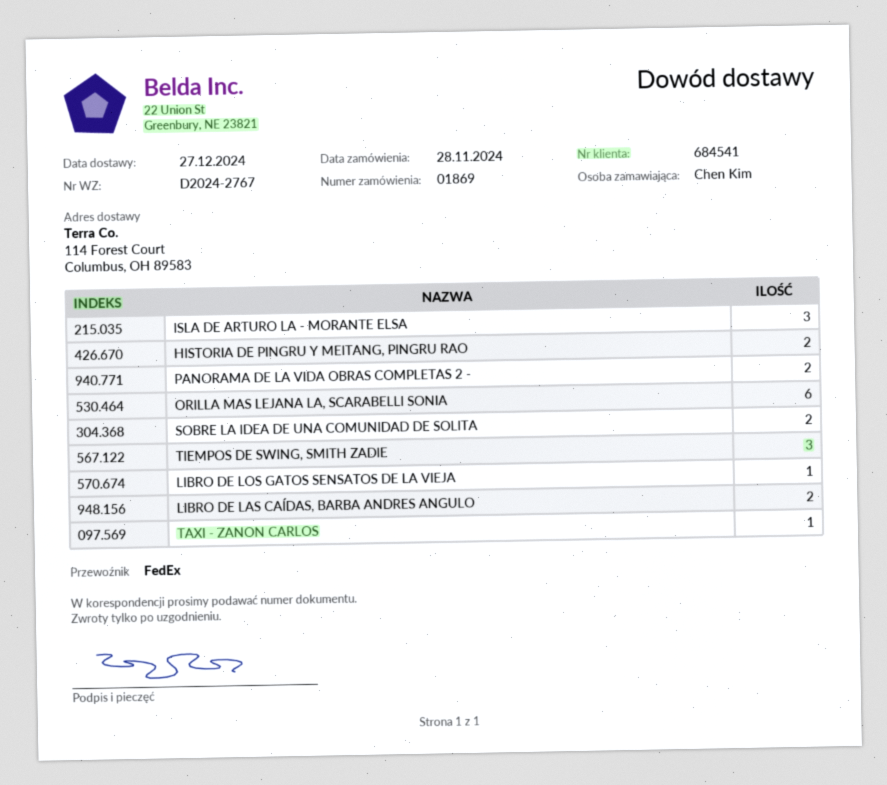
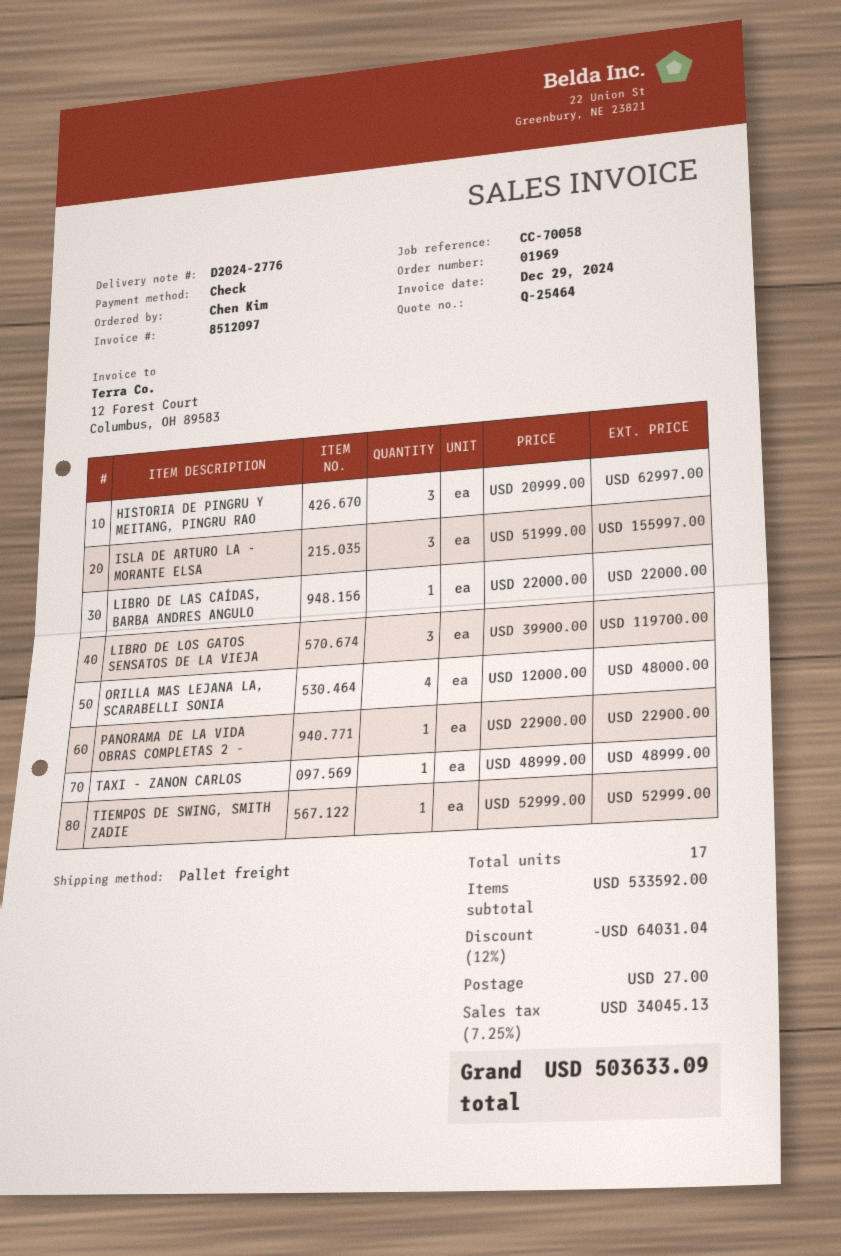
order number: 01869 -> 01969
delivery note number: D2024-2767 -> D2024-2776
shipping method: FedEx -> pallet freight
HISTORIA DE PINGRU Y MEITANG, PINGRU RAO: 2 -> 3
PANORAMA DE LA VIDA OBRAS COMPLETAS 2 -: 2 -> 1
ORILLA MAS LEJANA LA, SCARABELLI SONIA: 6 -> 4
SOBRE LA IDEA DE UNA COMUNIDAD DE SOLITA: 2 -> none
TIEMPOS DE SWING, SMITH ZADIE: 3 -> 1
LIBRO DE LOS GATOS SENSATOS DE LA VIEJA: 1 -> 3
LIBRO DE LAS CAÍDAS, BARBA ANDRES ANGULO: 2 -> 1

